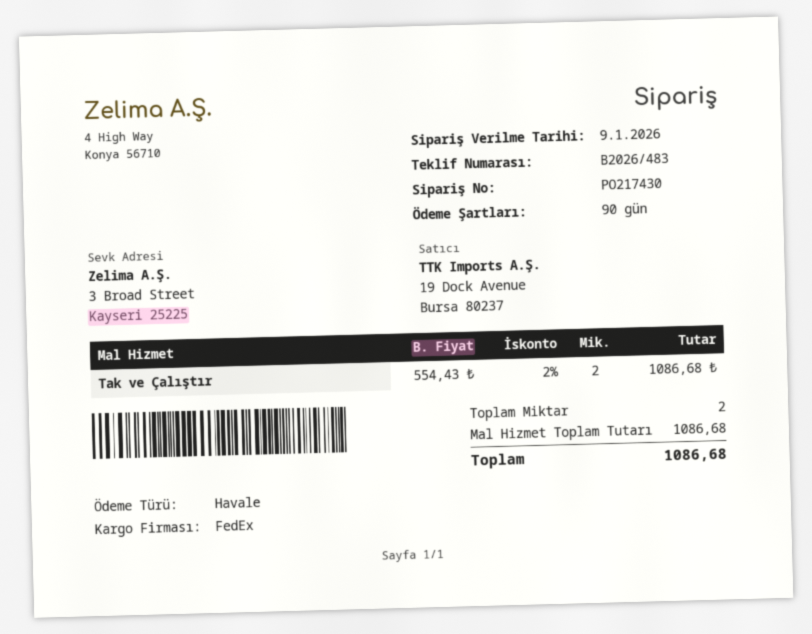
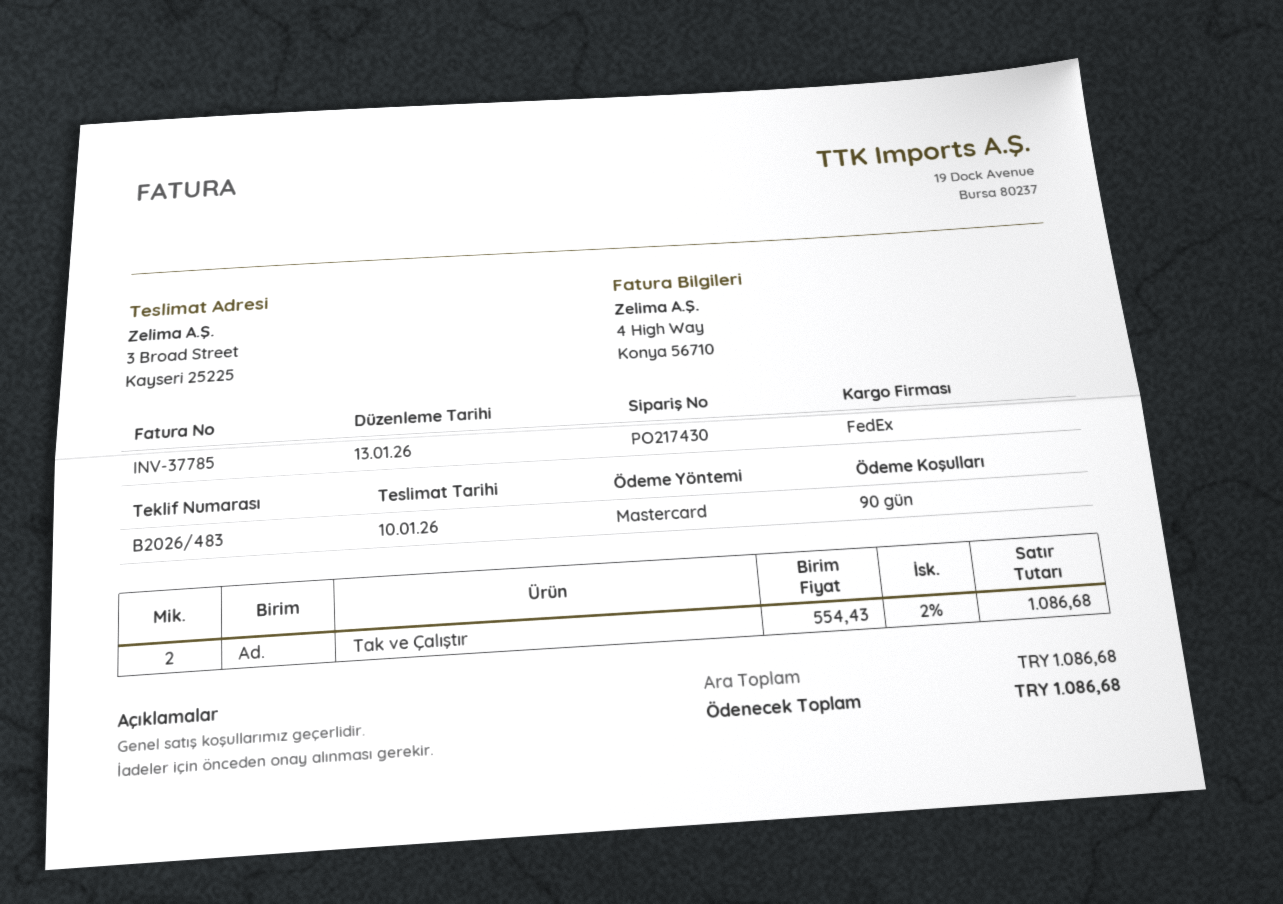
payment method: bank transfer -> Mastercard

